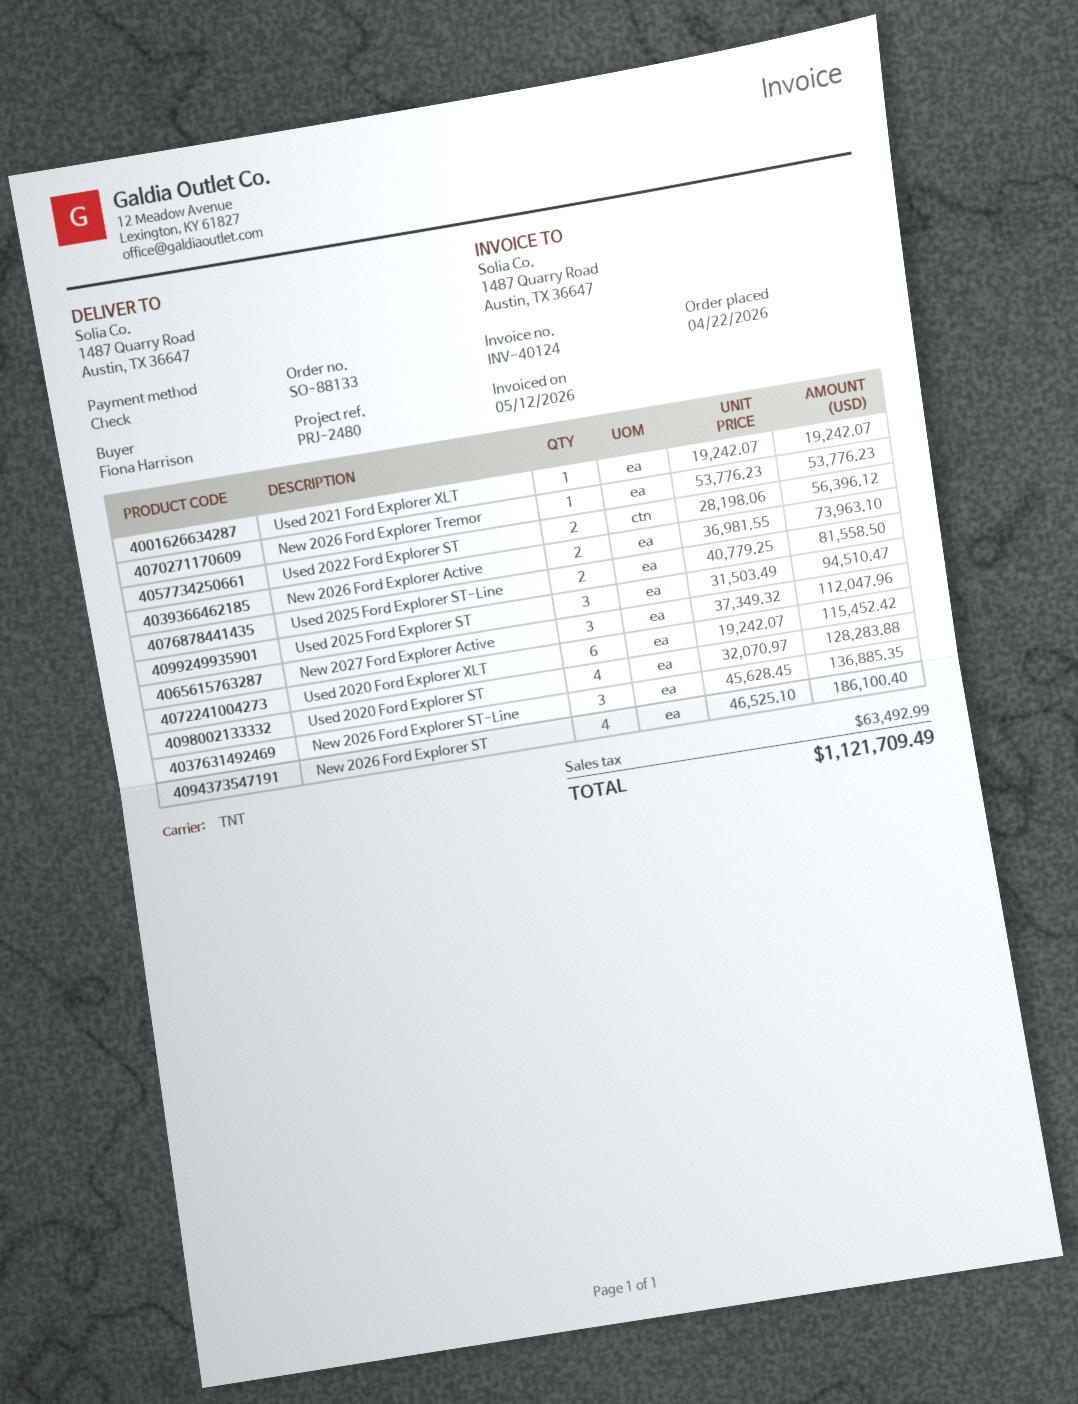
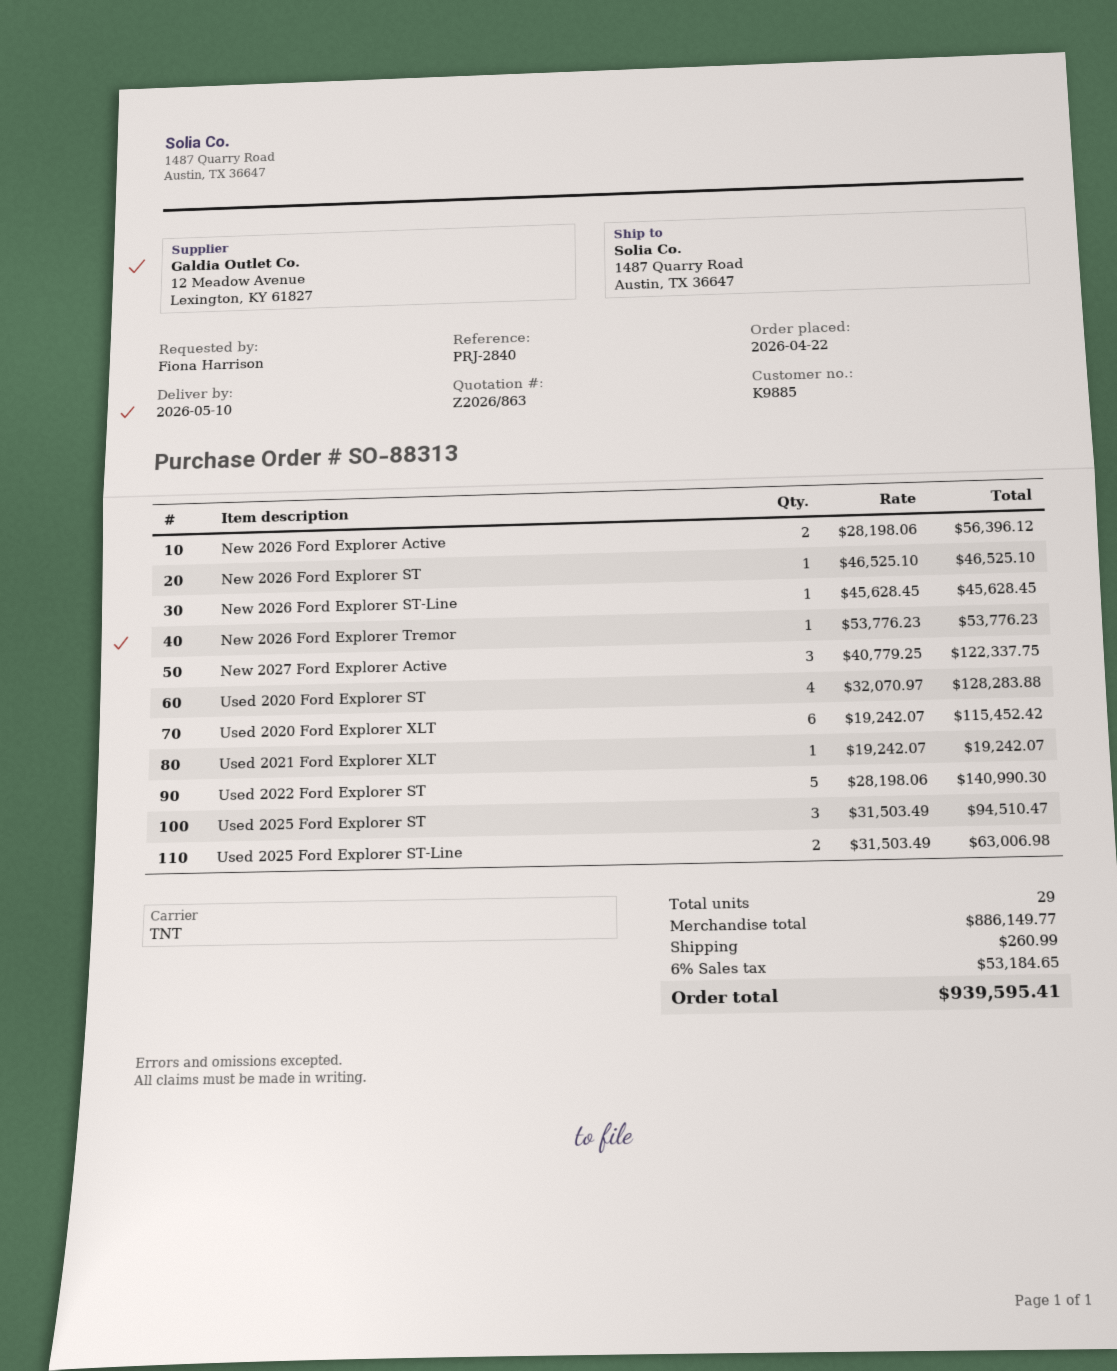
order number: SO-88133 -> SO-88313
reference: PRJ-2480 -> PRJ-2840
Used 2022 Ford Explorer ST: 2 x 28198.06 = 56396.12 -> 5 x 28198.06 = 140990.30
New 2026 Ford Explorer Active: 2 x 36981.55 = 73963.10 -> 2 x 28198.06 = 56396.12
Used 2025 Ford Explorer ST-Line: 2 x 40779.25 = 81558.50 -> 2 x 31503.49 = 63006.98
New 2027 Ford Explorer Active: 3 x 37349.32 = 112047.96 -> 3 x 40779.25 = 122337.75
New 2026 Ford Explorer ST-Line: 3 x 45628.45 = 136885.35 -> 1 x 45628.45 = 45628.45
New 2026 Ford Explorer ST: 4 x 46525.10 = 186100.40 -> 1 x 46525.10 = 46525.10
shipping: none -> 260.99
tax: 63492.99 -> 53184.65
total: 1121709.49 -> 939595.41

